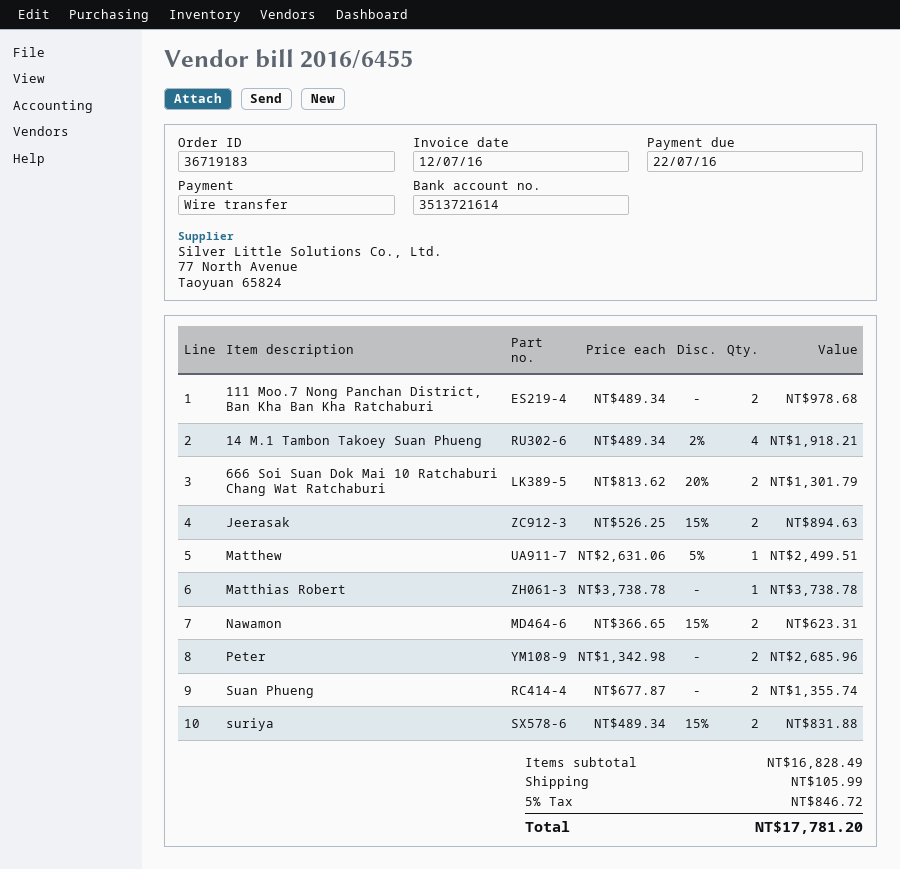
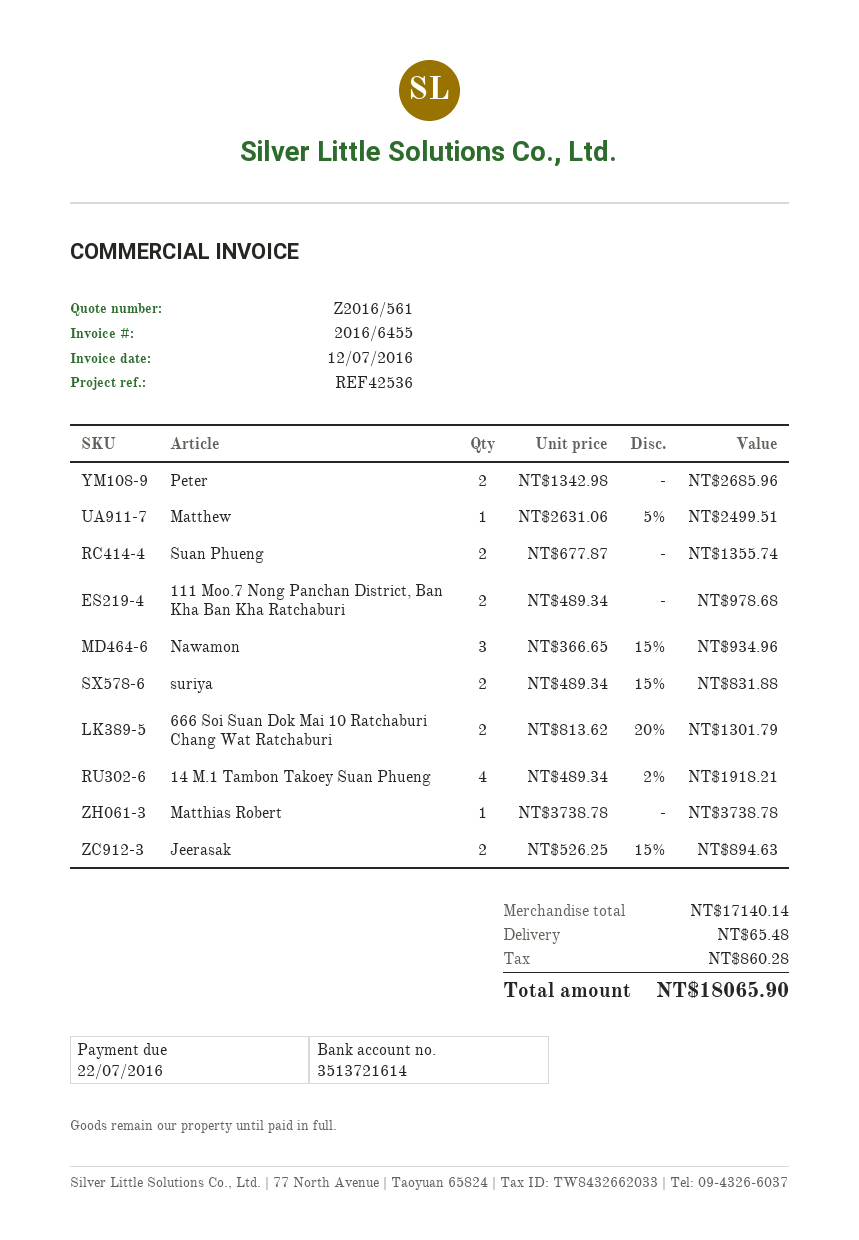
Nawamon: 2 x 366.65 - 15% = 623.31 -> 3 x 366.65 - 15% = 934.96
subtotal: 16828.49 -> 17140.14
shipping: 105.99 -> 65.48
tax: 846.72 -> 860.28
total: 17781.20 -> 18065.90

